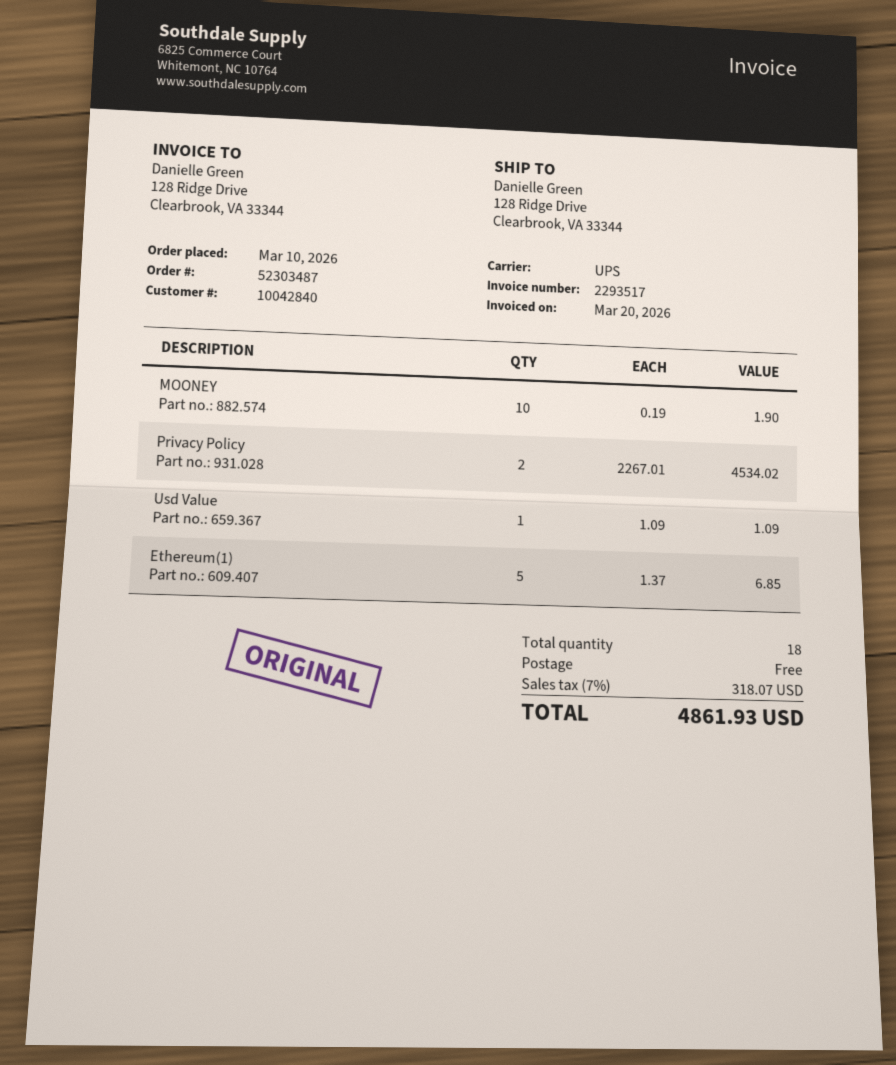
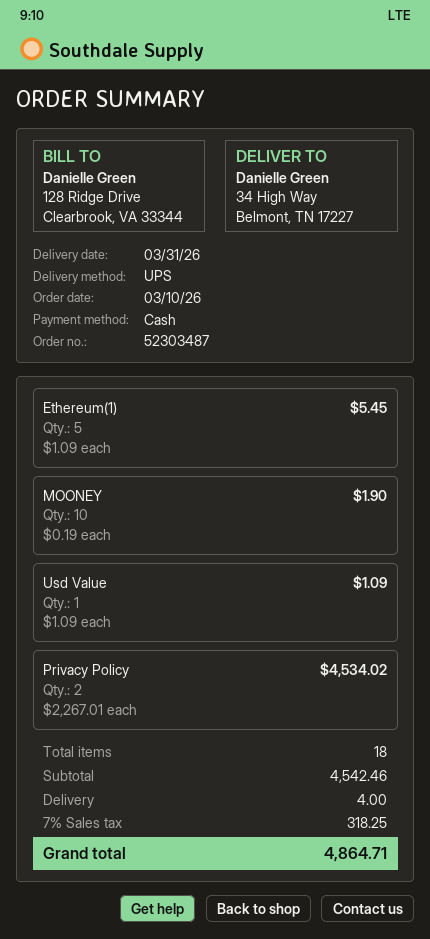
ship to: 128 Ridge Drive, Clearbrook, VA 33344 -> 34 High Way, Belmont, TN 17227
Ethereum(1): 5 x 1.37 = 6.85 -> 5 x 1.09 = 5.45
shipping: 0.00 -> 4.00
tax: 7% = 318.07 -> 7% = 318.25
total: 4861.93 -> 4864.71

